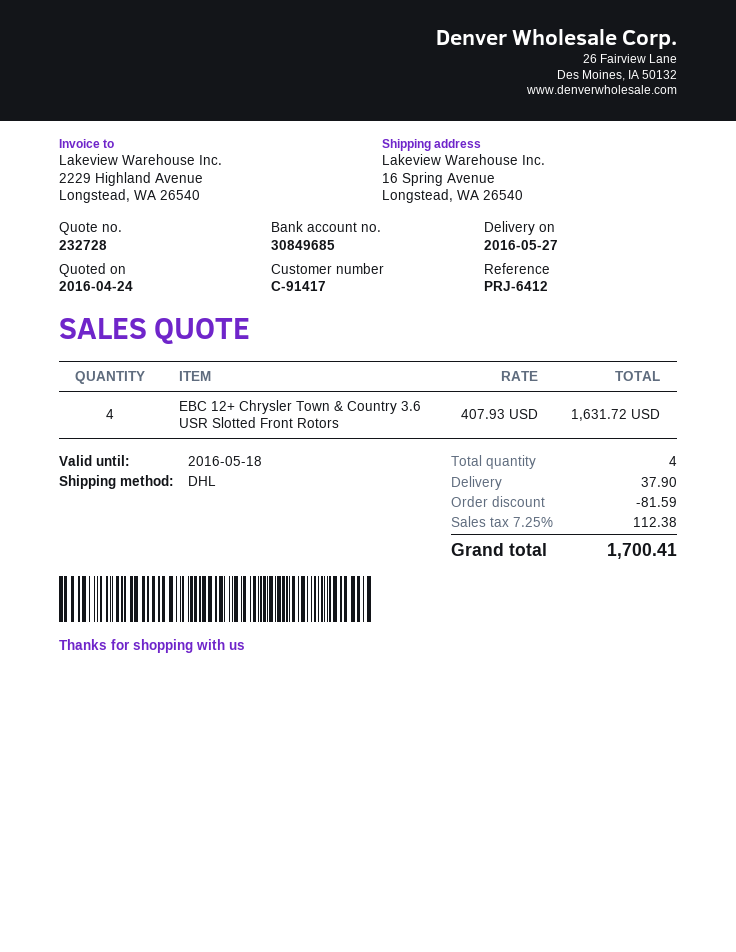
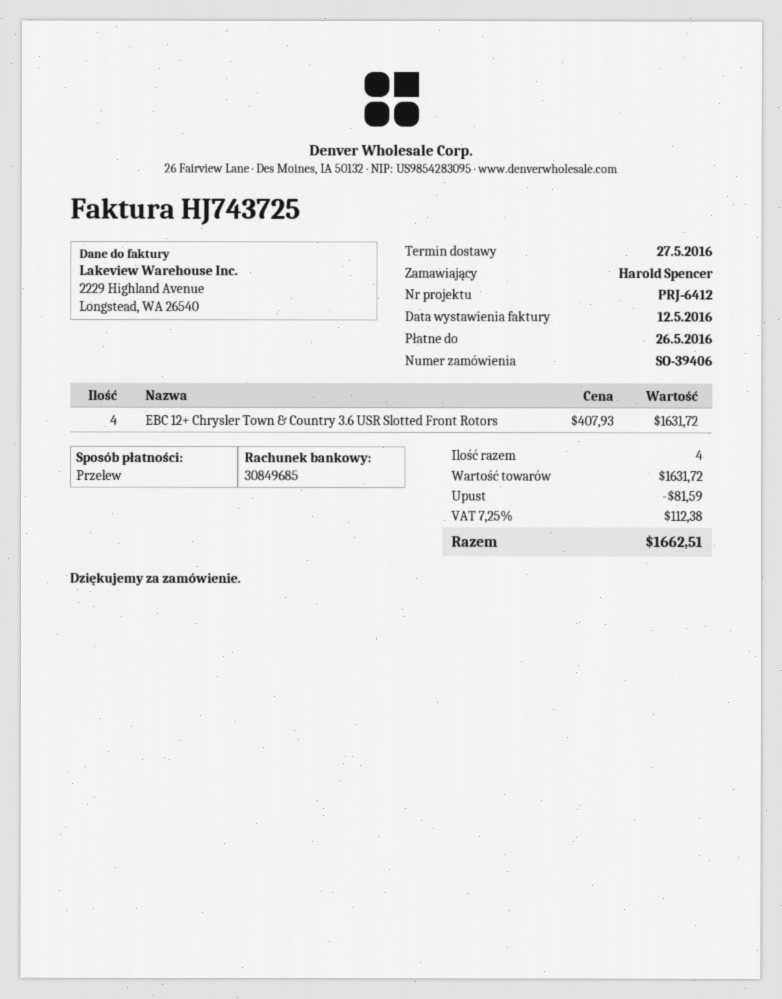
shipping: 37.90 -> none
total: 1700.41 -> 1662.51

